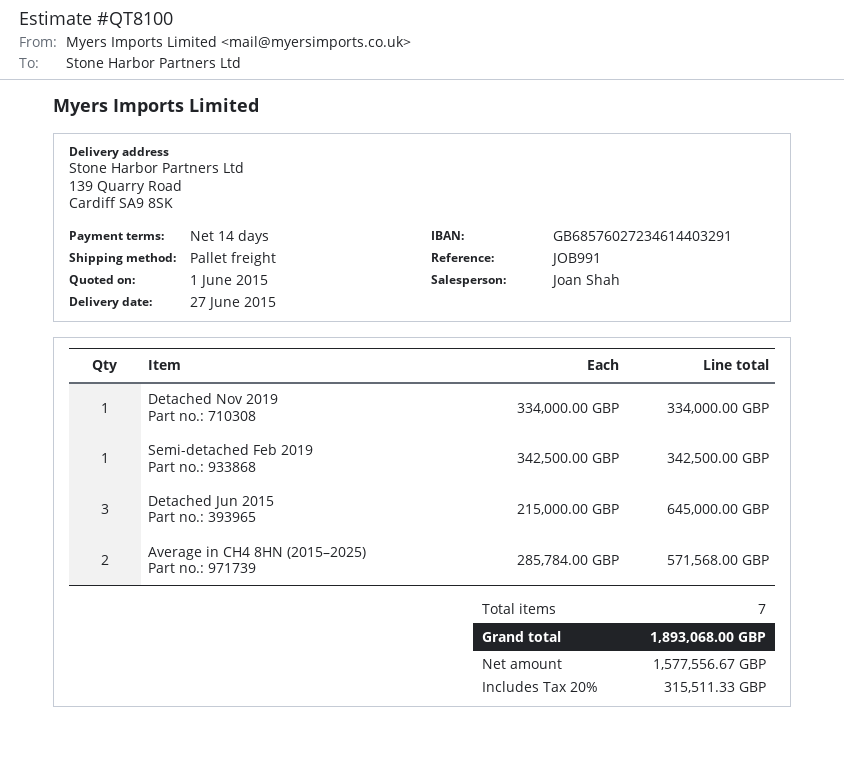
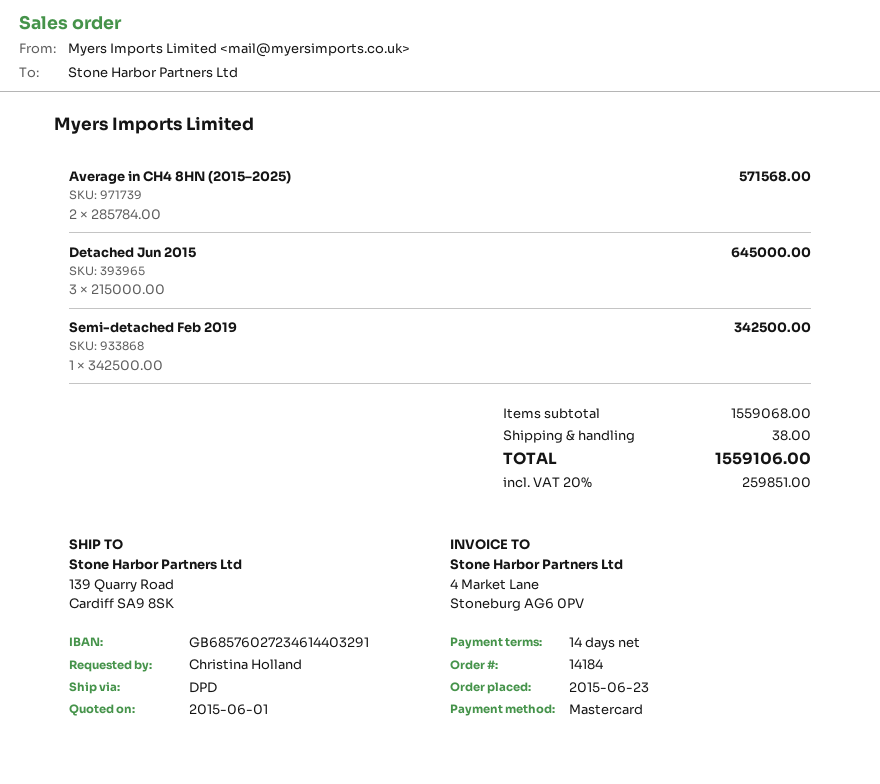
shipping method: pallet freight -> DPD
Detached Nov 2019: 1 x 334000.00 = 334000.00 -> none
shipping: none -> 38.00
tax: 20% = 315511.33 -> 20% = 259851.00
total: 1893068.00 -> 1559106.00

